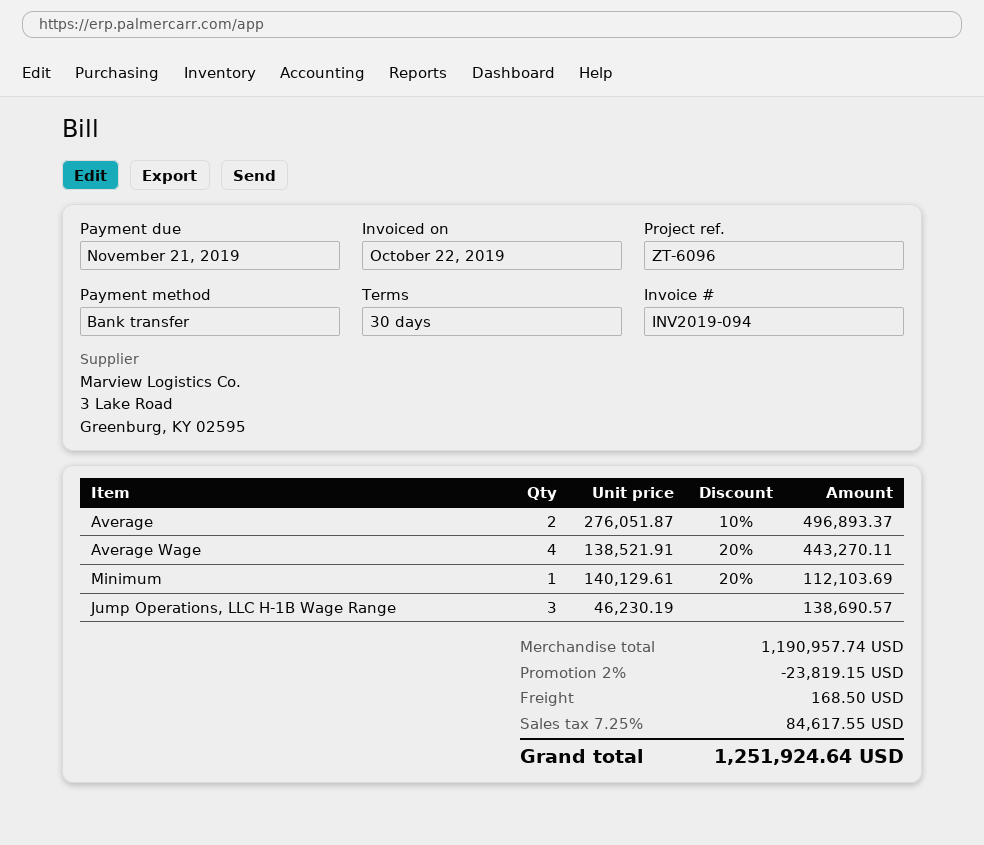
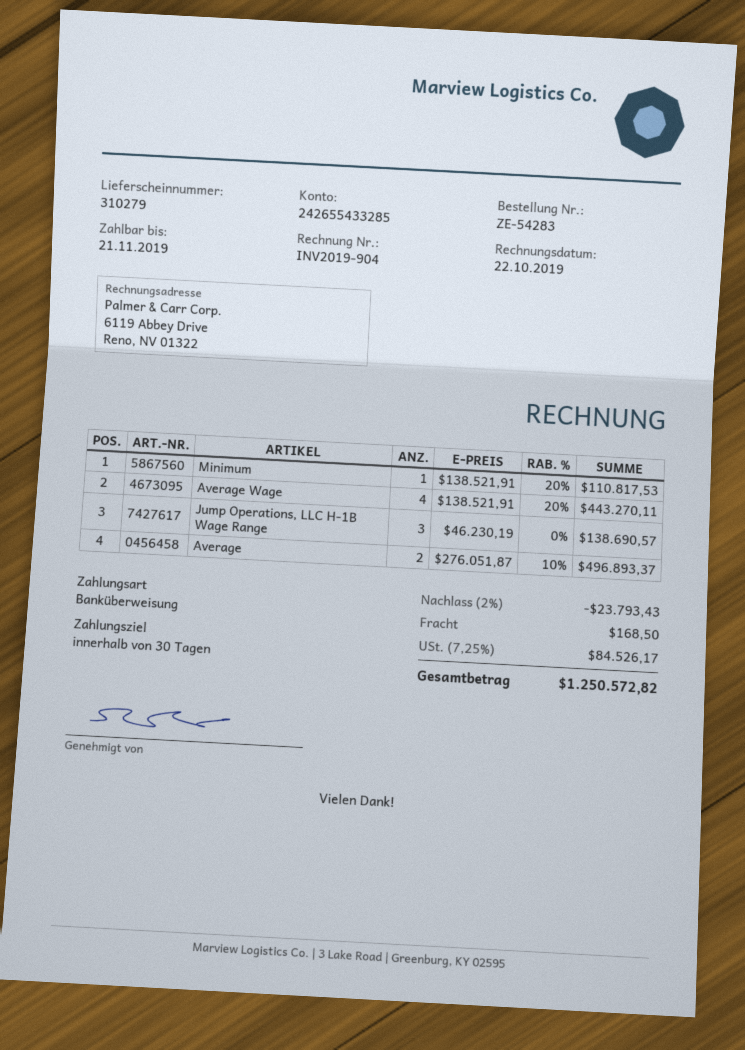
invoice number: INV2019-094 -> INV2019-904
Minimum: 1 x 140129.61 - 20% = 112103.69 -> 1 x 138521.91 - 20% = 110817.53
discount: 2% = 23819.15 -> 2% = 23793.43
tax: 7.25% = 84617.55 -> 7.25% = 84526.17
total: 1251924.64 -> 1250572.82

